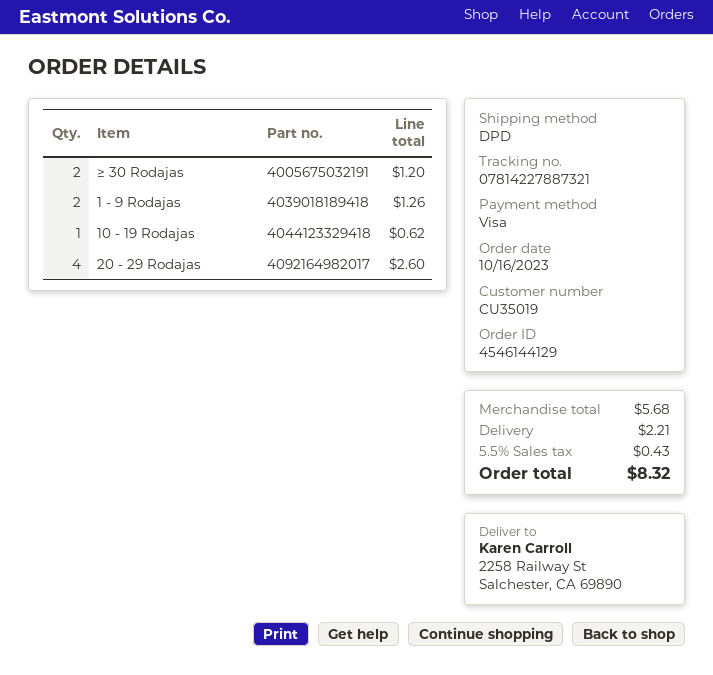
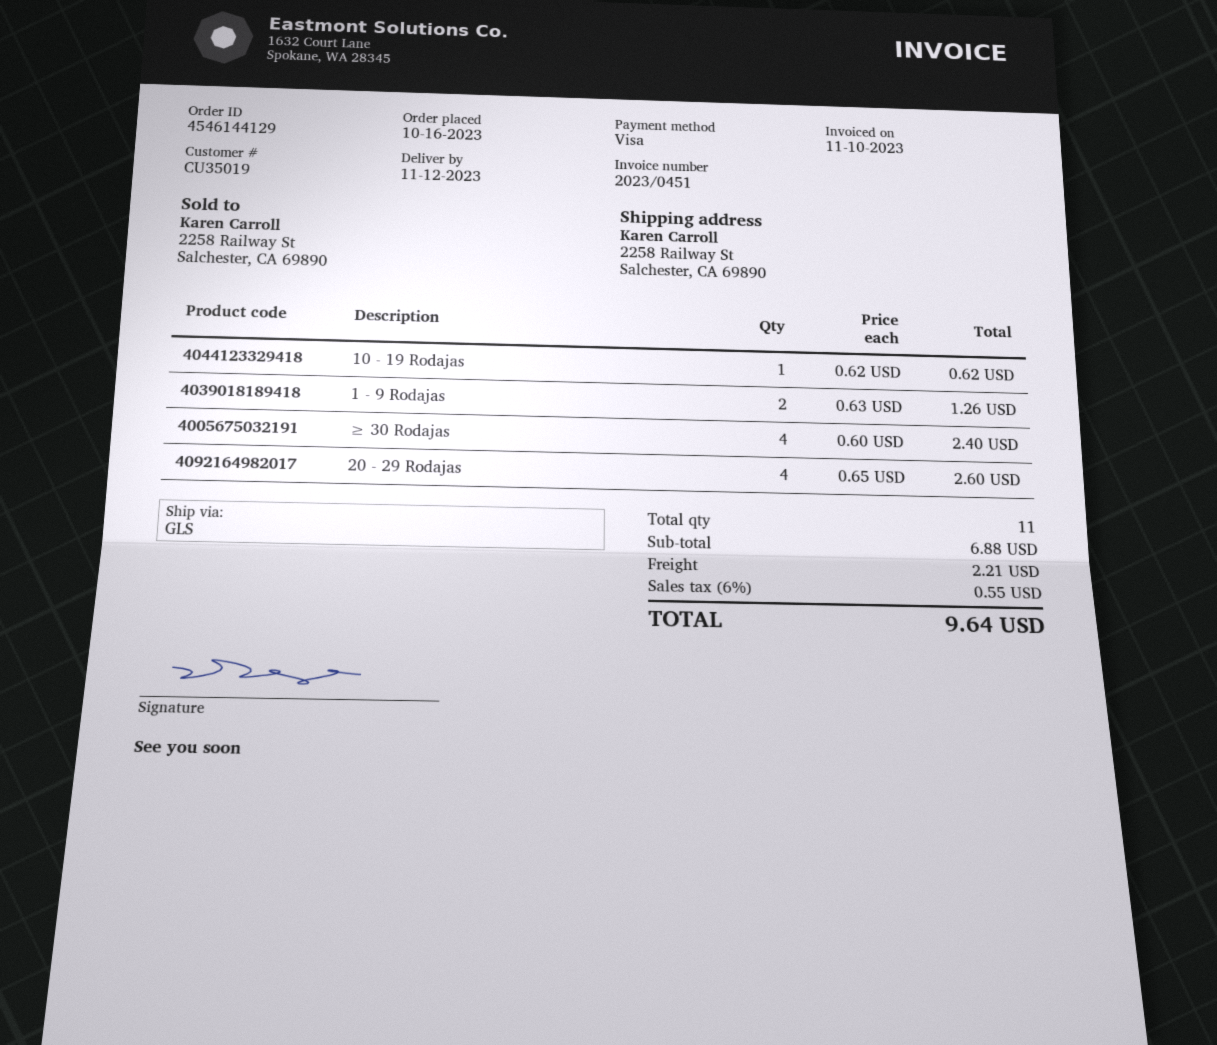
shipping method: DPD -> GLS
≥ 30 Rodajas: 2 for 1.20 -> 4 for 2.40
subtotal: 5.68 -> 6.88
tax: 5.5% = 0.43 -> 6% = 0.55
total: 8.32 -> 9.64

